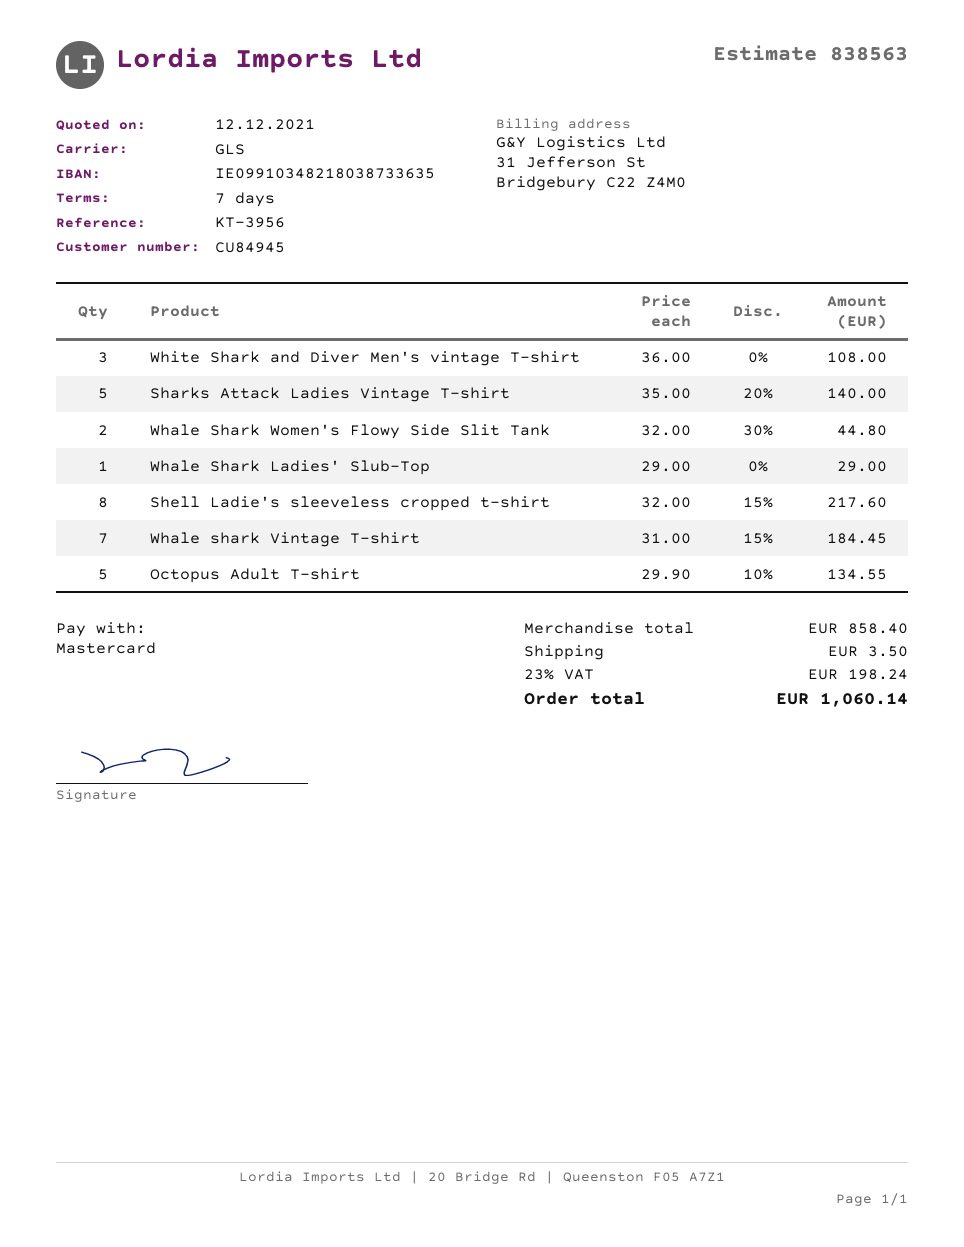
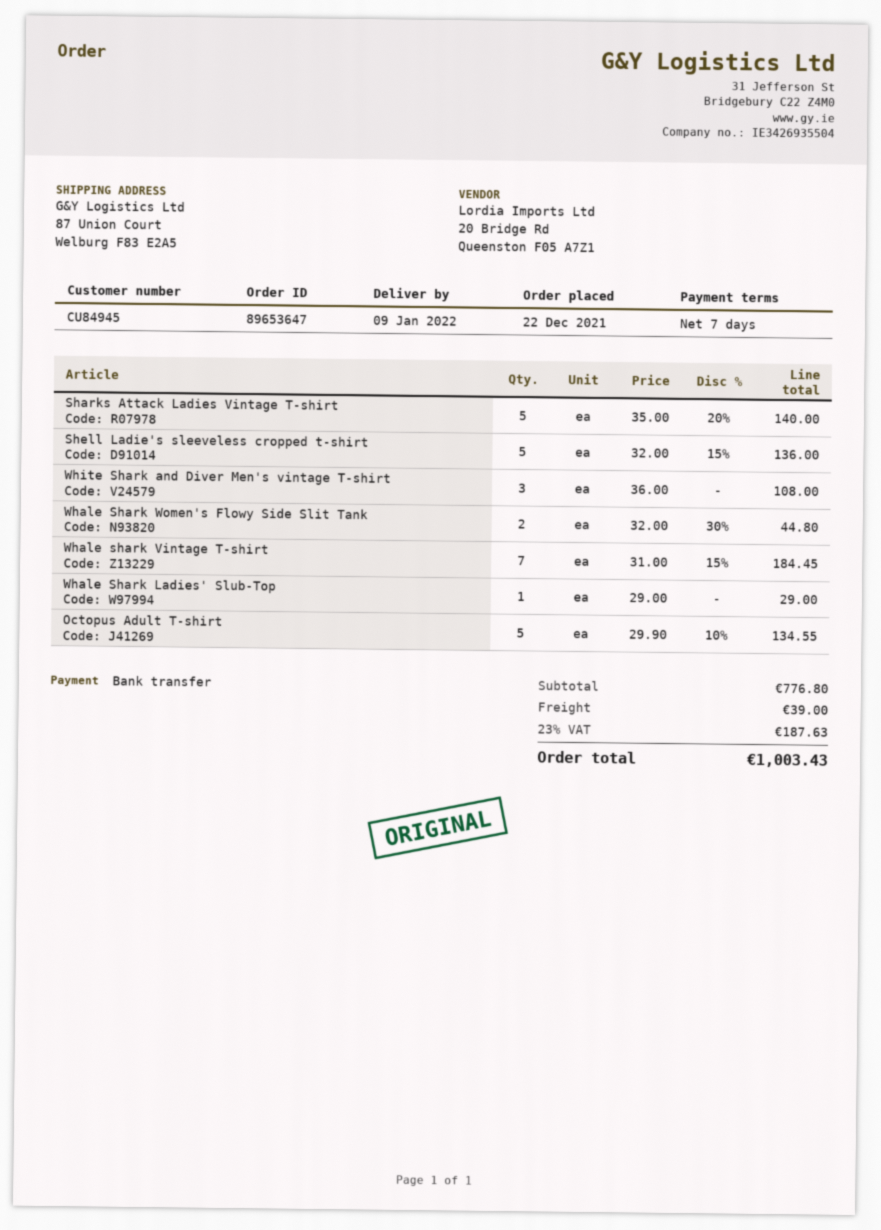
payment method: Mastercard -> bank transfer
Shell Ladie's sleeveless cropped t-shirt: 8 x 32.00 - 15% = 217.60 -> 5 x 32.00 - 15% = 136.00
subtotal: 858.40 -> 776.80
shipping: 3.50 -> 39.00
tax: 23% = 198.24 -> 23% = 187.63
total: 1060.14 -> 1003.43

